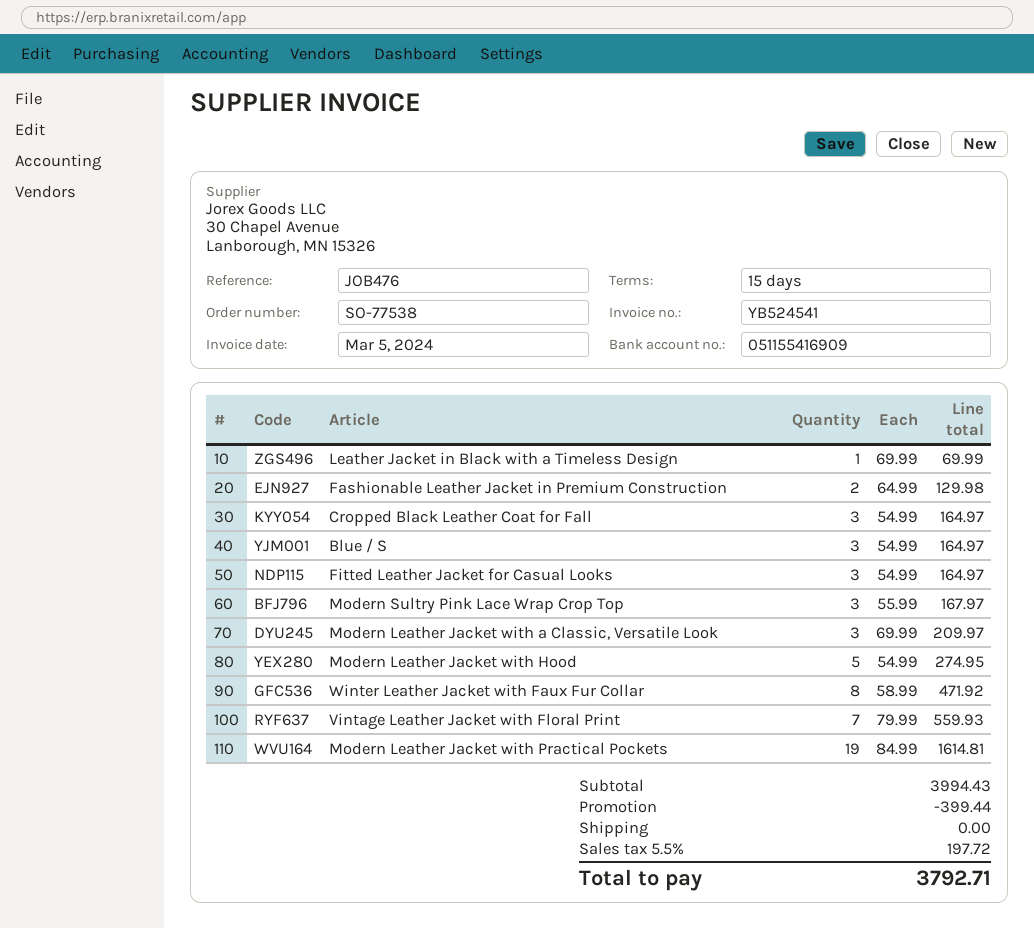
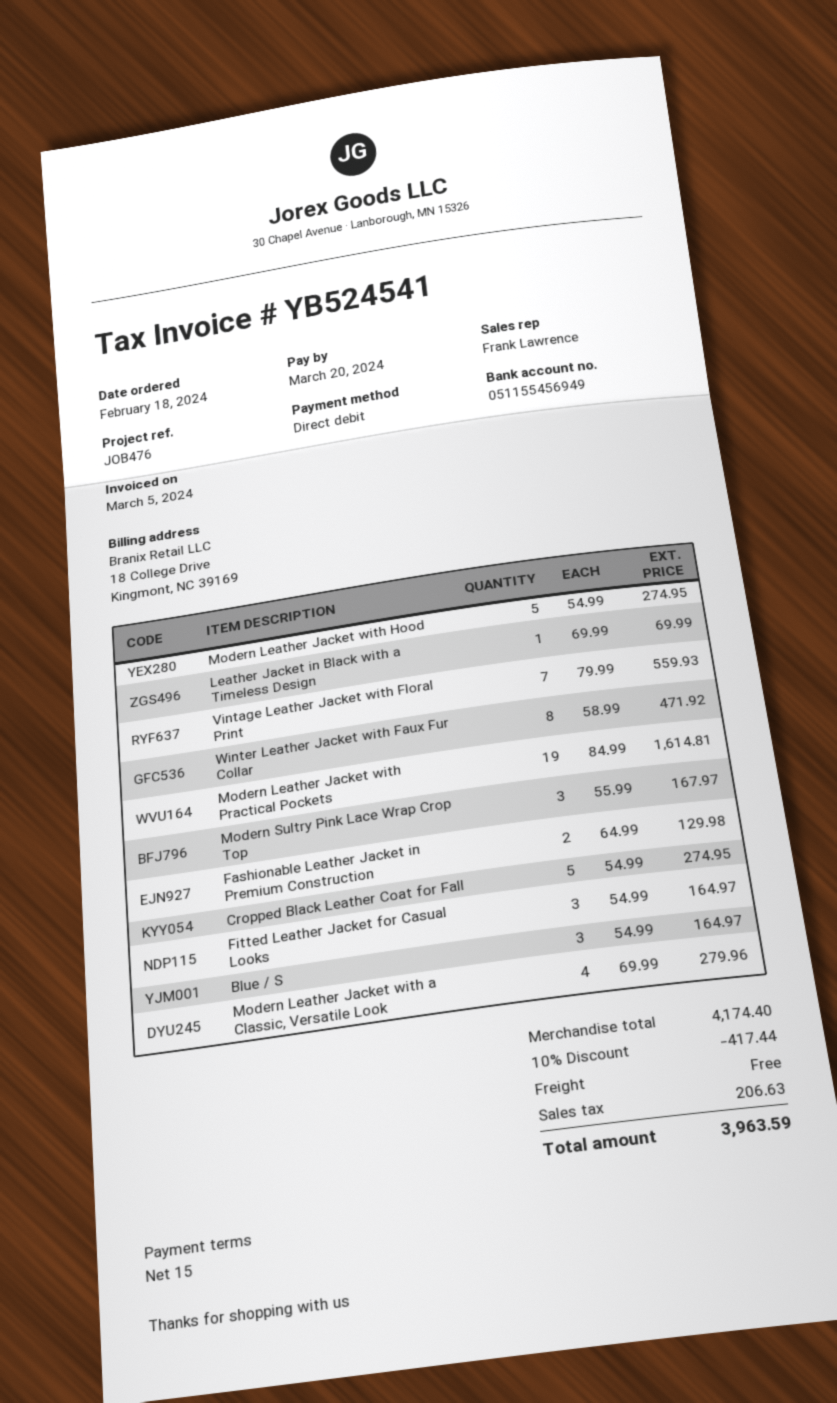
bank account: 051155416909 -> 051155456949
Cropped Black Leather Coat for Fall: 3 x 54.99 = 164.97 -> 5 x 54.99 = 274.95
Modern Leather Jacket with a Classic, Versatile Look: 3 x 69.99 = 209.97 -> 4 x 69.99 = 279.96
subtotal: 3994.43 -> 4174.40
discount: 399.44 -> 417.44
tax: 197.72 -> 206.63
total: 3792.71 -> 3963.59

